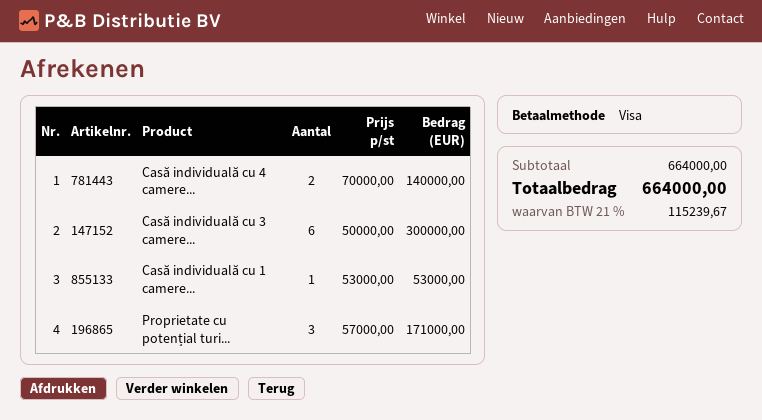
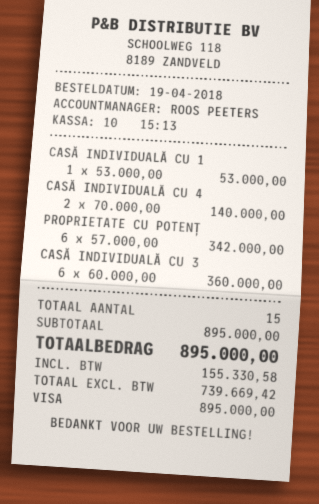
Casă individuală cu 3 camere...: 6 x 50000.00 = 300000.00 -> 6 x 60000.00 = 360000.00
Proprietate cu potențial turi...: 3 x 57000.00 = 171000.00 -> 6 x 57000.00 = 342000.00
subtotal: 664000.00 -> 895000.00
tax: 115239.67 -> 155330.58
total: 664000.00 -> 895000.00

